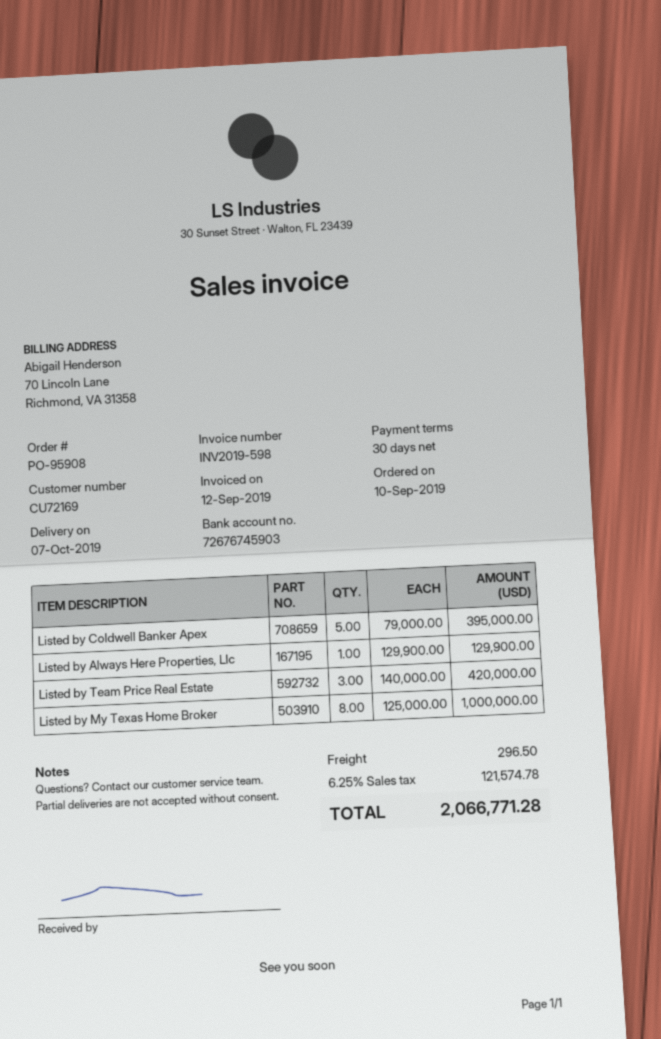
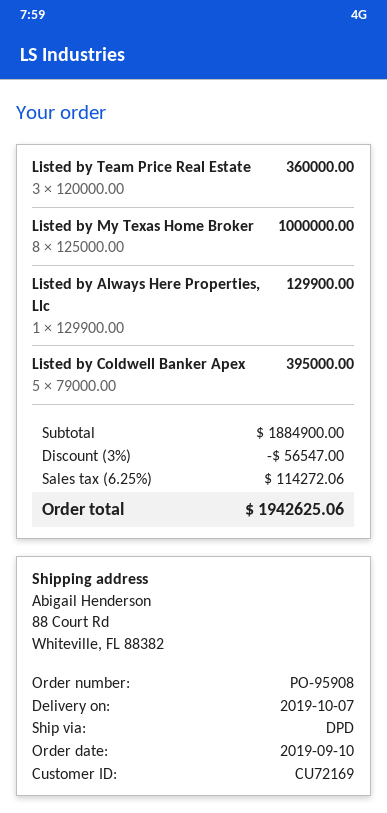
Listed by Team Price Real Estate: 3 x 140000.00 = 420000.00 -> 3 x 120000.00 = 360000.00
discount: none -> 3% = 56547.00
shipping: 296.50 -> none
tax: 6.25% = 121574.78 -> 6.25% = 114272.06
total: 2066771.28 -> 1942625.06

